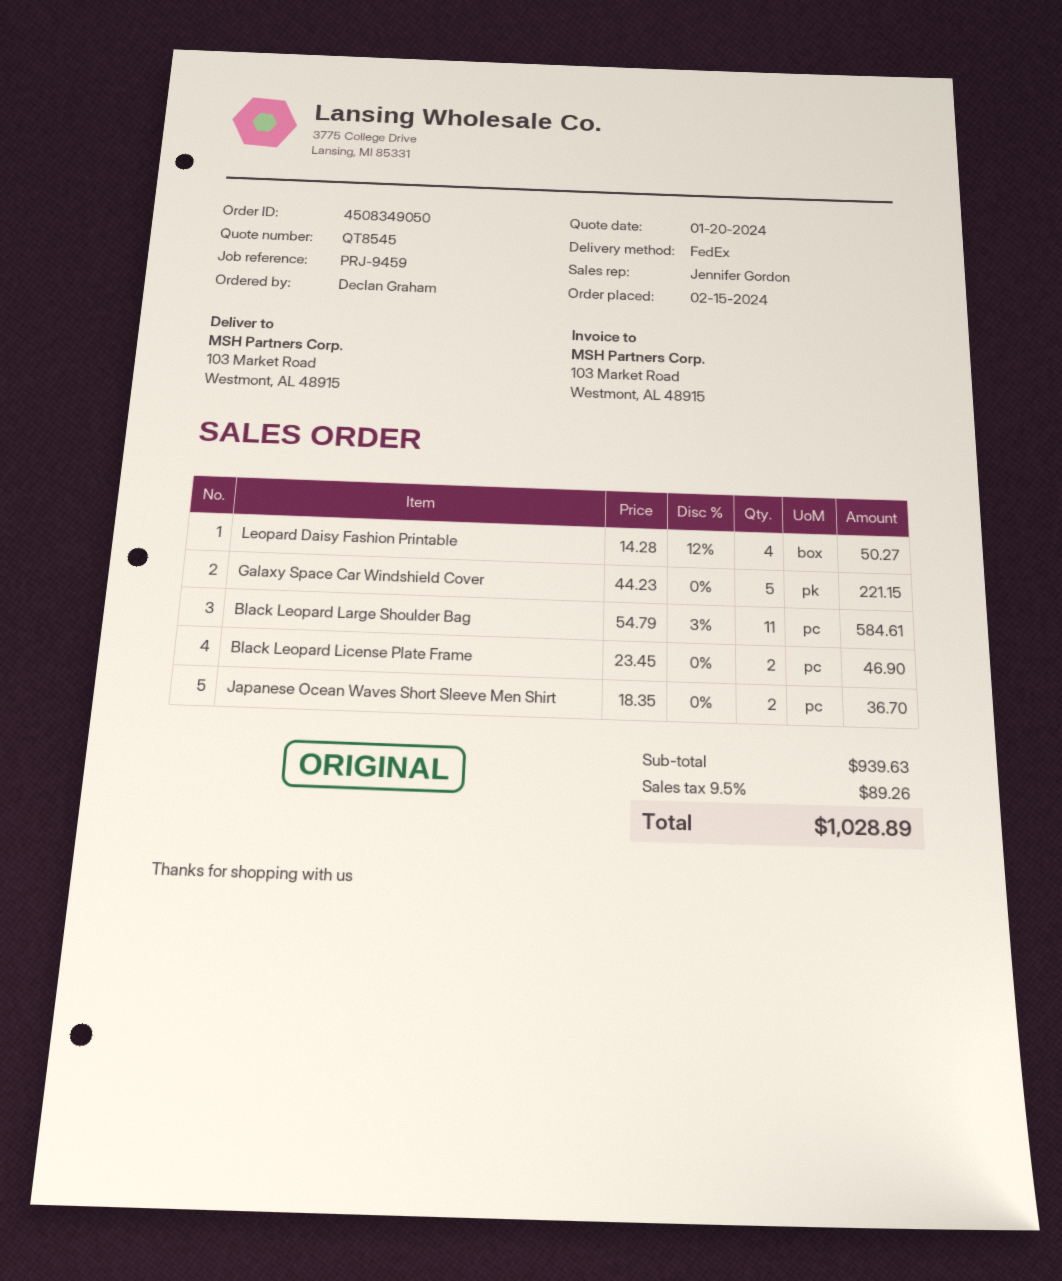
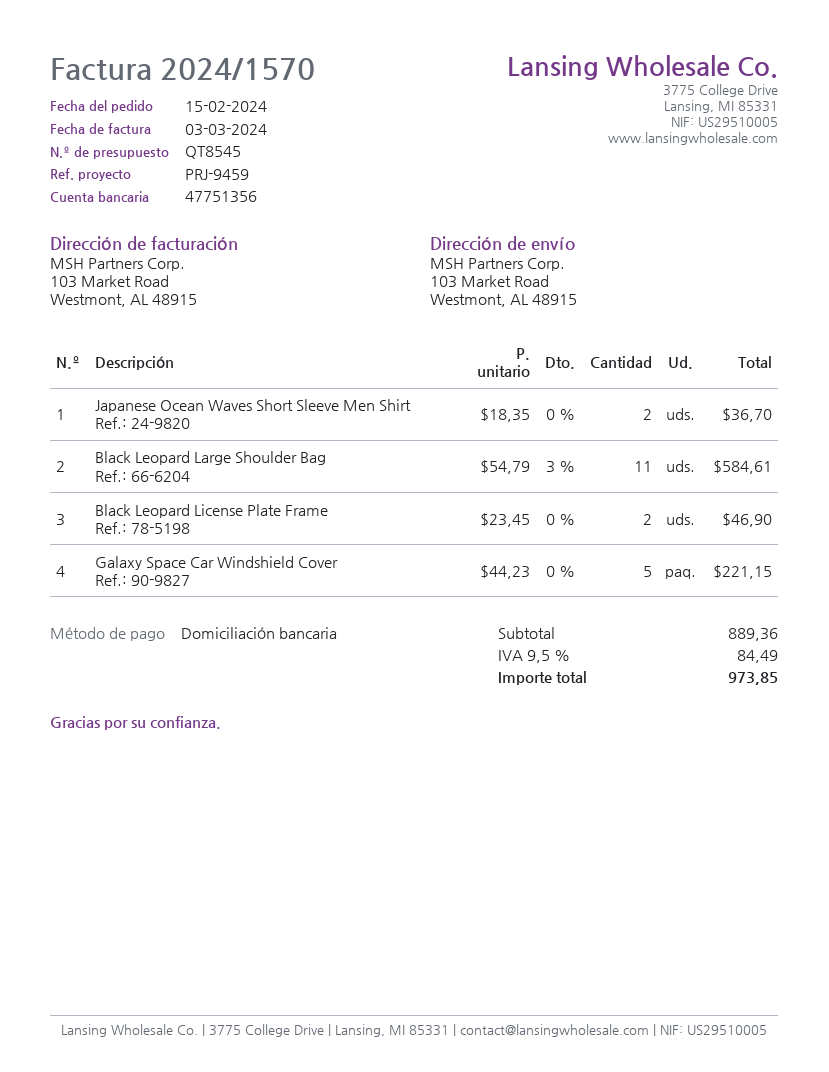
Leopard Daisy Fashion Printable: 4 x 14.28 - 12% = 50.27 -> none
subtotal: 939.63 -> 889.36
tax: 9.5% = 89.26 -> 9.5% = 84.49
total: 1028.89 -> 973.85

